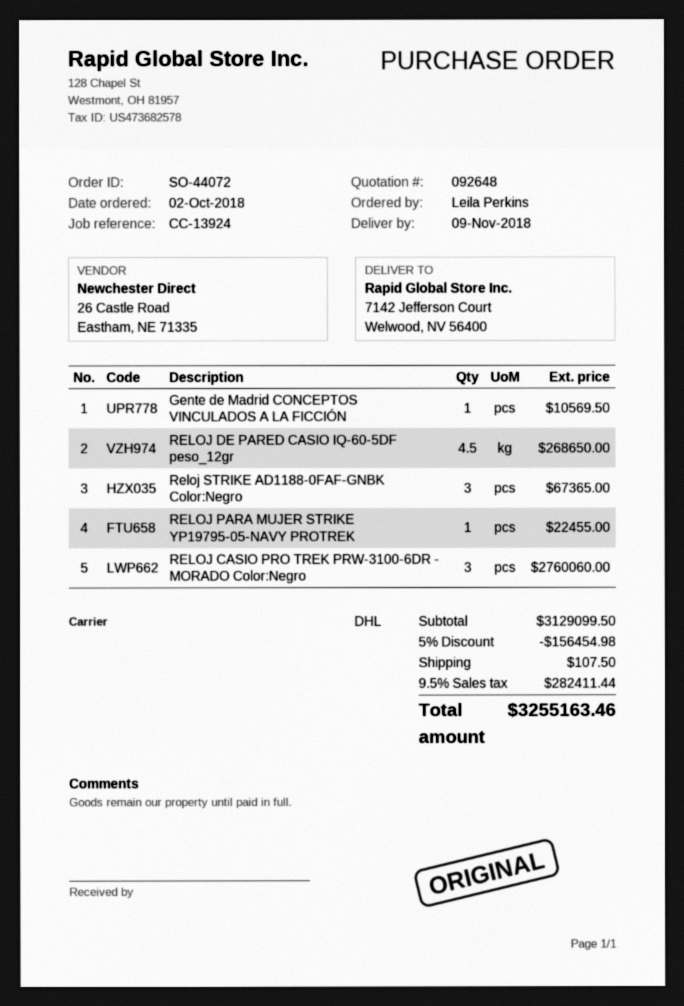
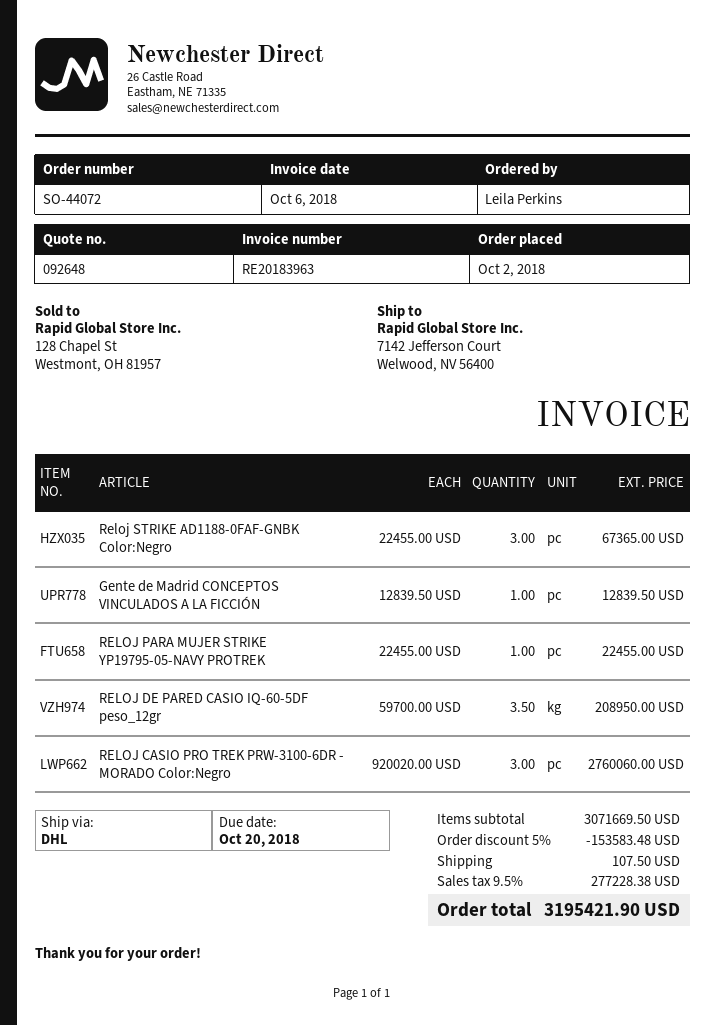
Gente de Madrid CONCEPTOS VINCULADOS A LA FICCIÓN: 1 for 10569.50 -> 1 for 12839.50
RELOJ DE PARED CASIO IQ-60-5DF peso_12gr: 4.5 for 268650.00 -> 3.5 for 208950.00
subtotal: 3129099.50 -> 3071669.50
discount: 5% = 156454.98 -> 5% = 153583.48
tax: 9.5% = 282411.44 -> 9.5% = 277228.38
total: 3255163.46 -> 3195421.90

